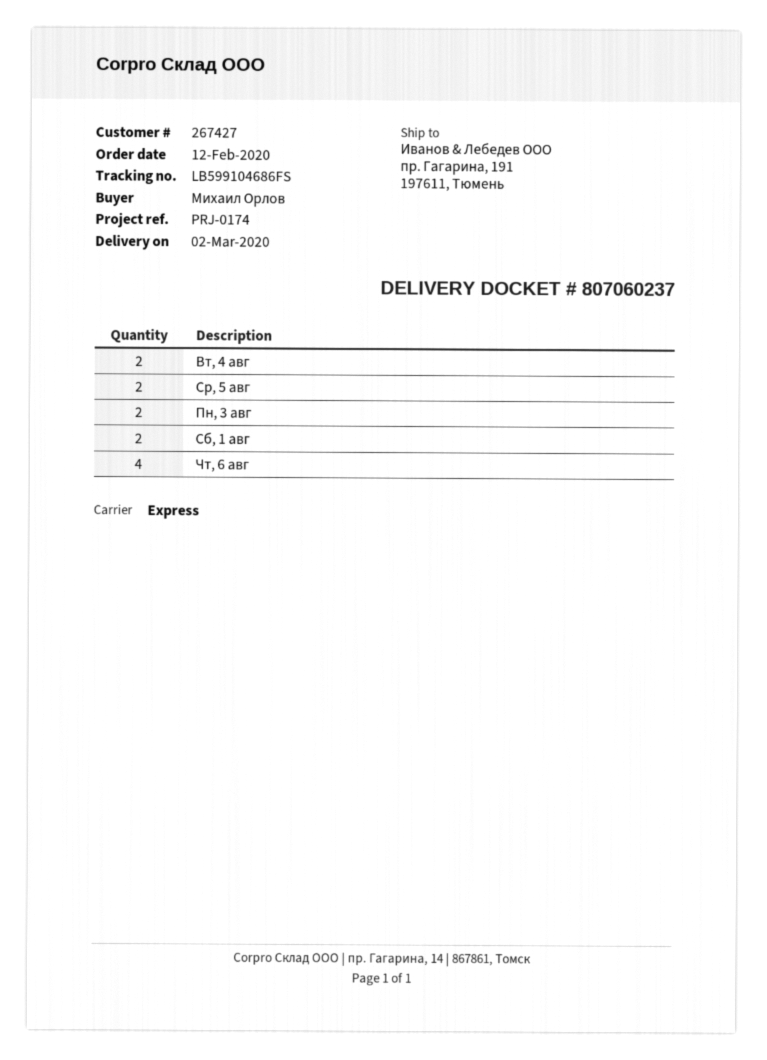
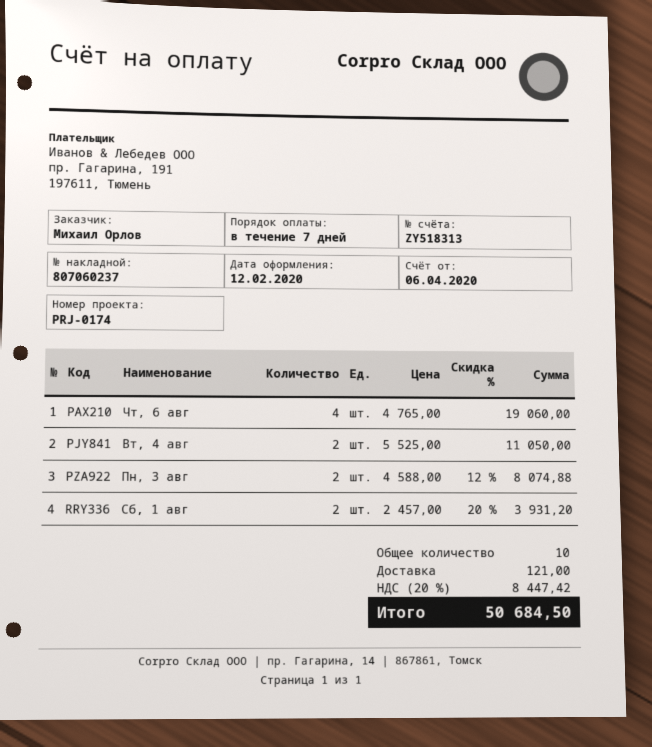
Ср, 5 авг: 2 -> none

